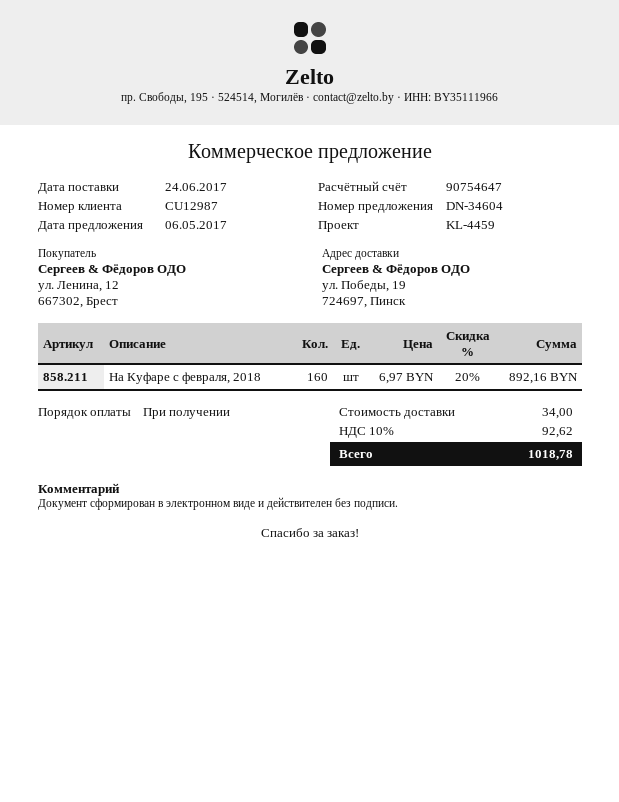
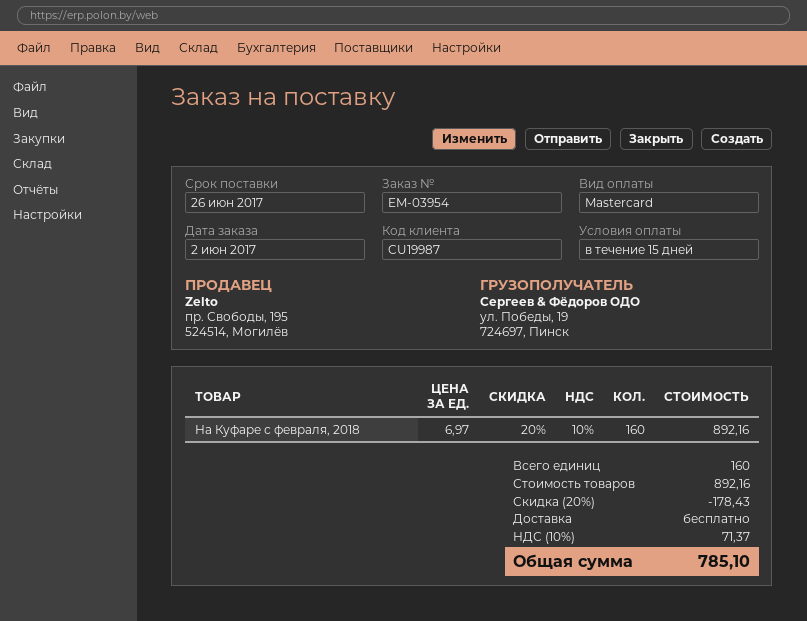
delivery date: 2017-06-24 -> 2017-06-26
payment terms: on receipt -> 15 days
customer number: CU12987 -> CU19987
discount: none -> 20% = 178.43
shipping: 34.00 -> 0.00
tax: 10% = 92.62 -> 10% = 71.37
total: 1018.78 -> 785.10

